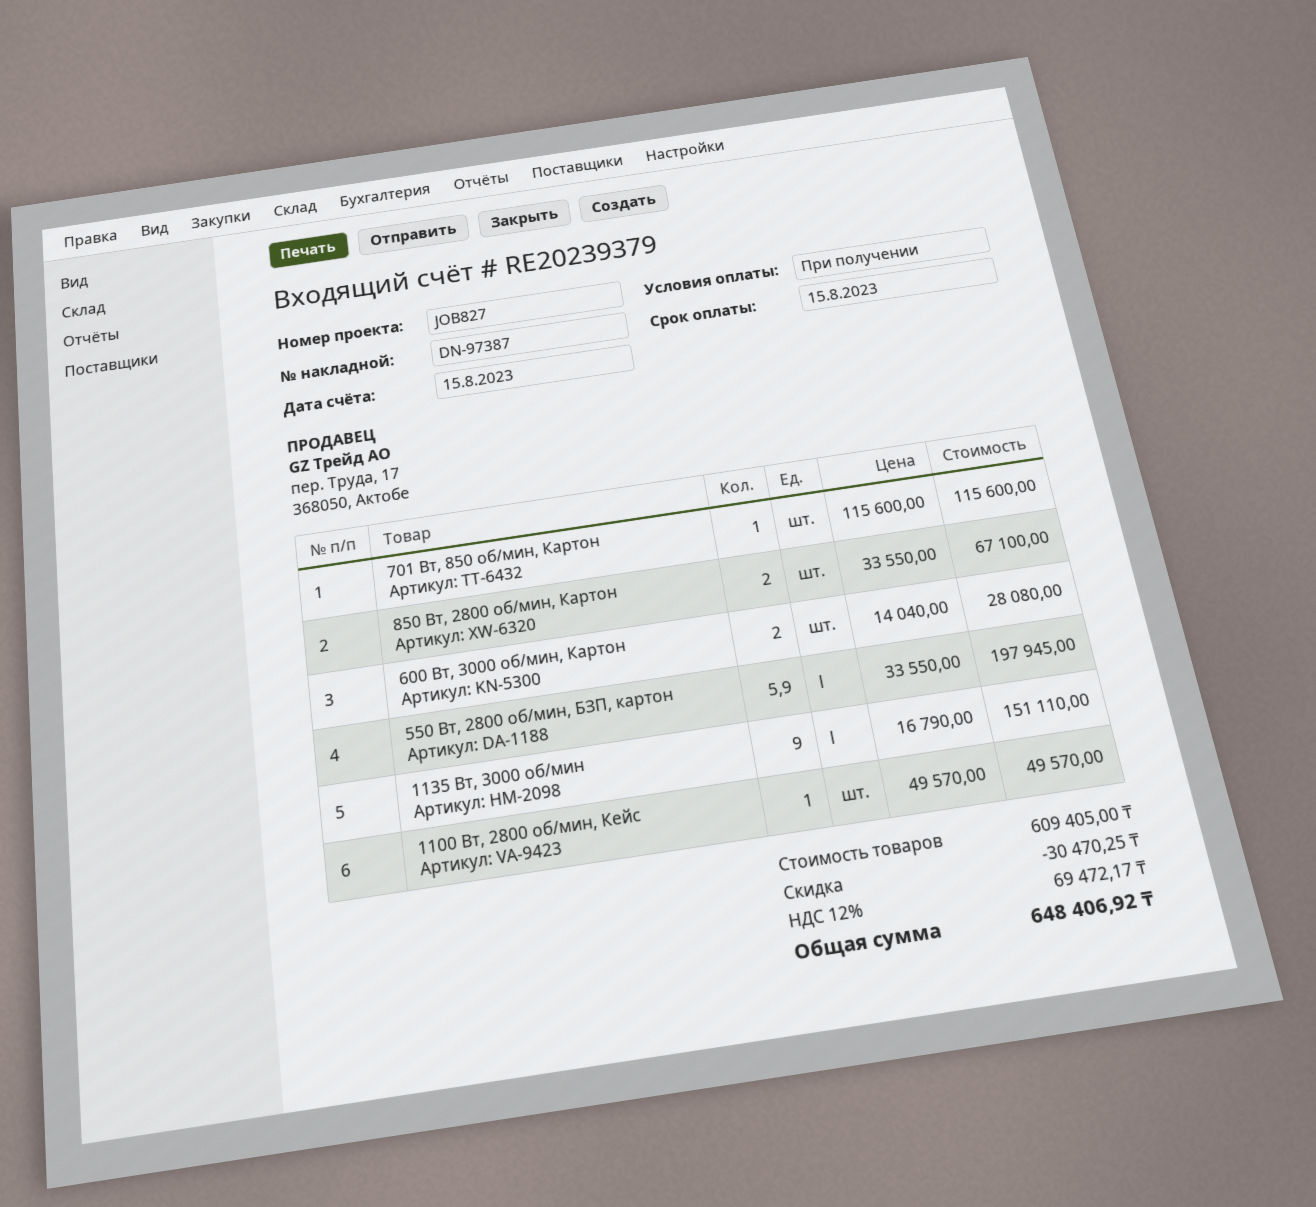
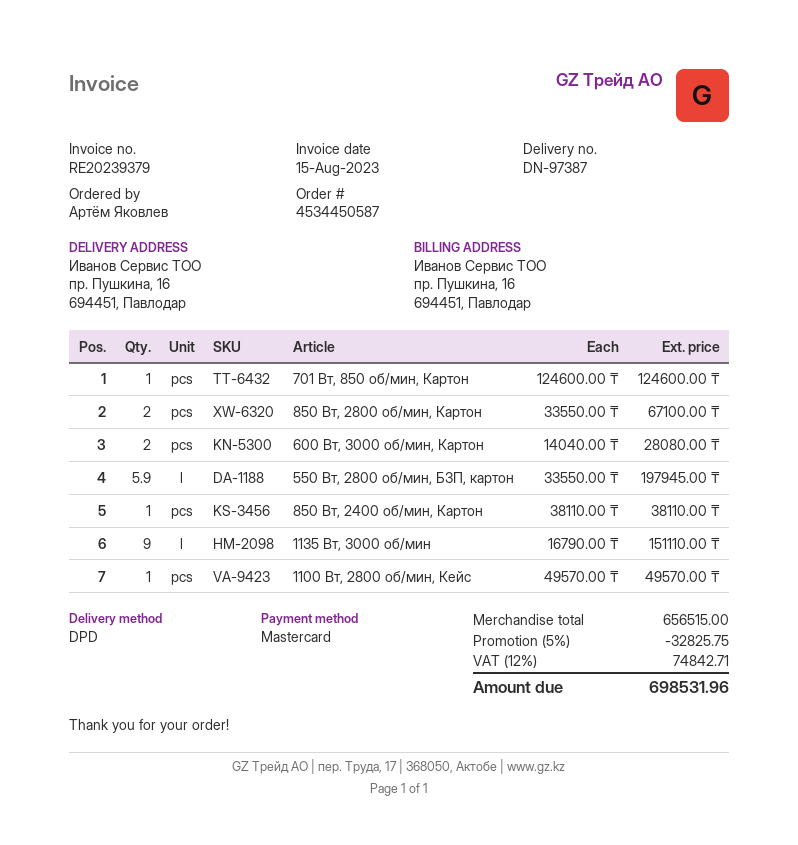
701 Вт, 850 об/мин, Картон: 1 x 115600.00 = 115600.00 -> 1 x 124600.00 = 124600.00
850 Вт, 2400 об/мин, Картон: none -> 1 x 38110.00 = 38110.00
subtotal: 609405.00 -> 656515.00
discount: 30470.25 -> 32825.75
tax: 12% = 69472.17 -> 12% = 74842.71
total: 648406.92 -> 698531.96

